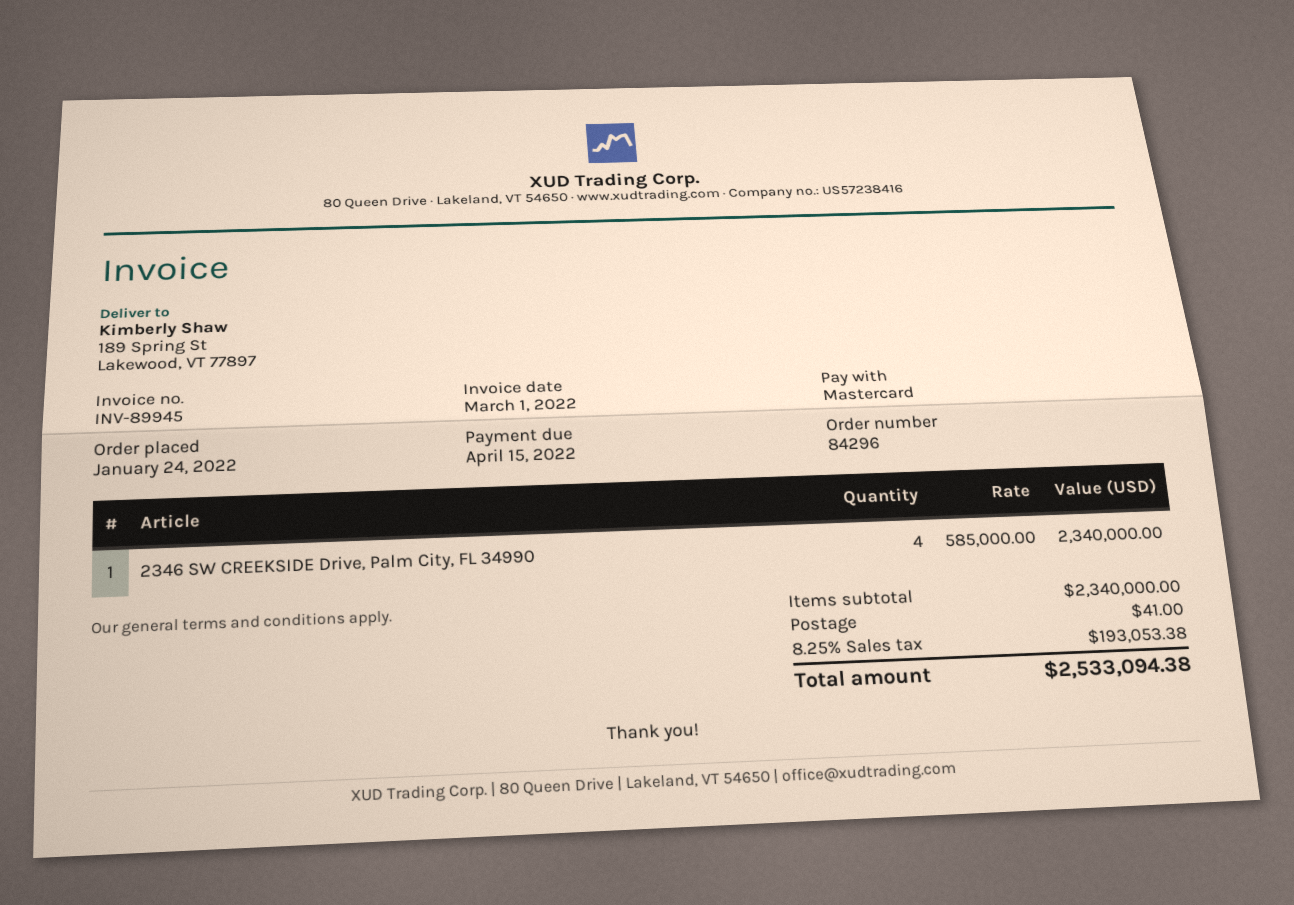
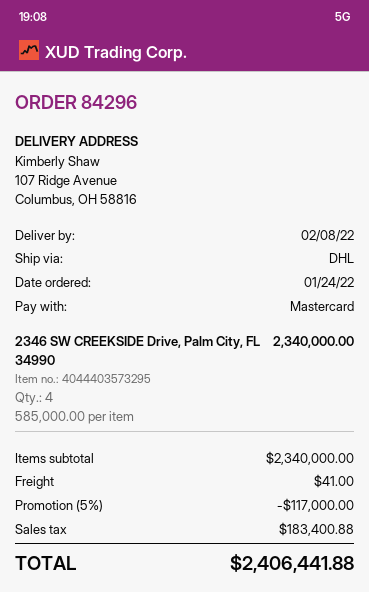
ship to: 189 Spring St, Lakewood, VT 77897 -> 107 Ridge Avenue, Columbus, OH 58816
discount: none -> 5% = 117000.00
tax: 193053.38 -> 183400.88
total: 2533094.38 -> 2406441.88

